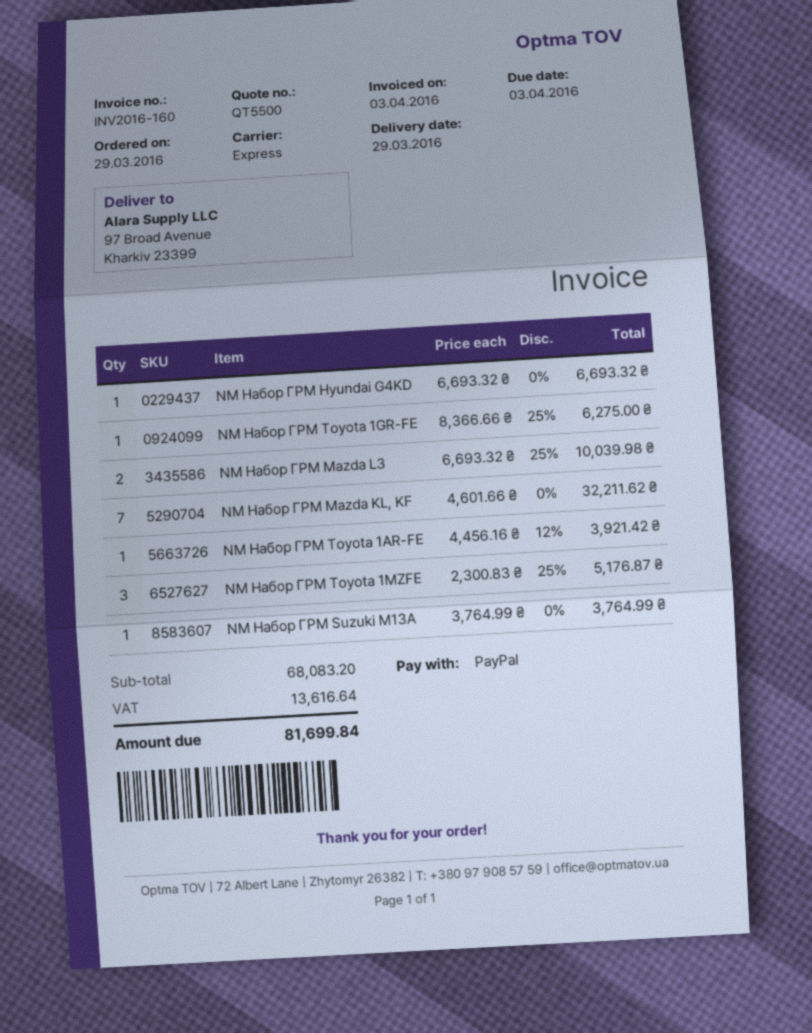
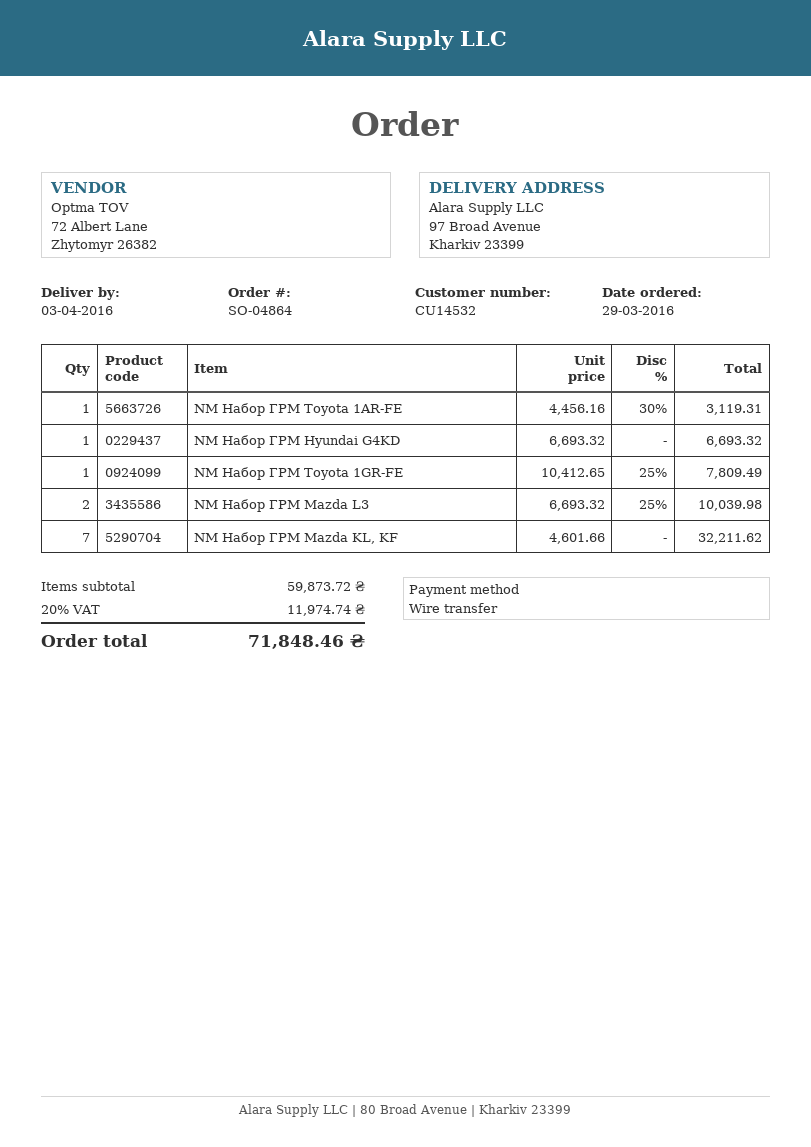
delivery date: 2016-03-29 -> 2016-04-03
payment method: PayPal -> bank transfer
NM Набор ГРМ Toyota 1GR-FE: 1 x 8366.66 - 25% = 6275.00 -> 1 x 10412.65 - 25% = 7809.49
NM Набор ГРМ Toyota 1AR-FE: 1 x 4456.16 - 12% = 3921.42 -> 1 x 4456.16 - 30% = 3119.31
NM Набор ГРМ Toyota 1MZFE: 3 x 2300.83 - 25% = 5176.87 -> none
NM Набор ГРМ Suzuki M13A: 1 x 3764.99 = 3764.99 -> none
subtotal: 68083.20 -> 59873.72
tax: 13616.64 -> 11974.74
total: 81699.84 -> 71848.46

